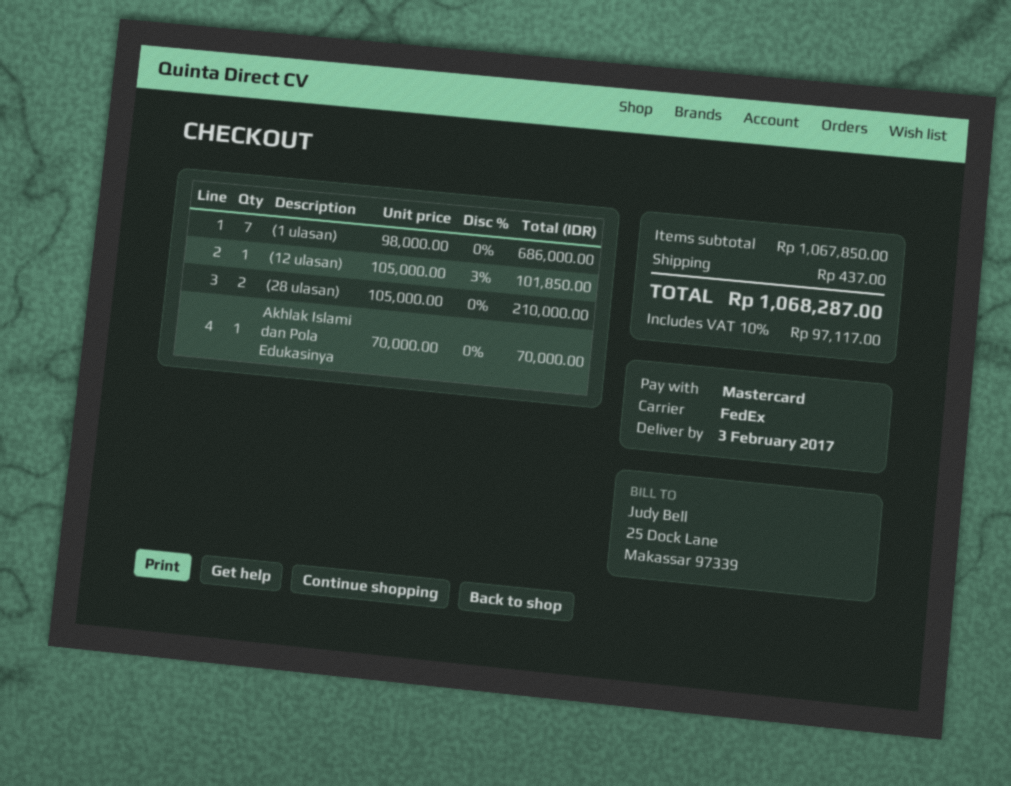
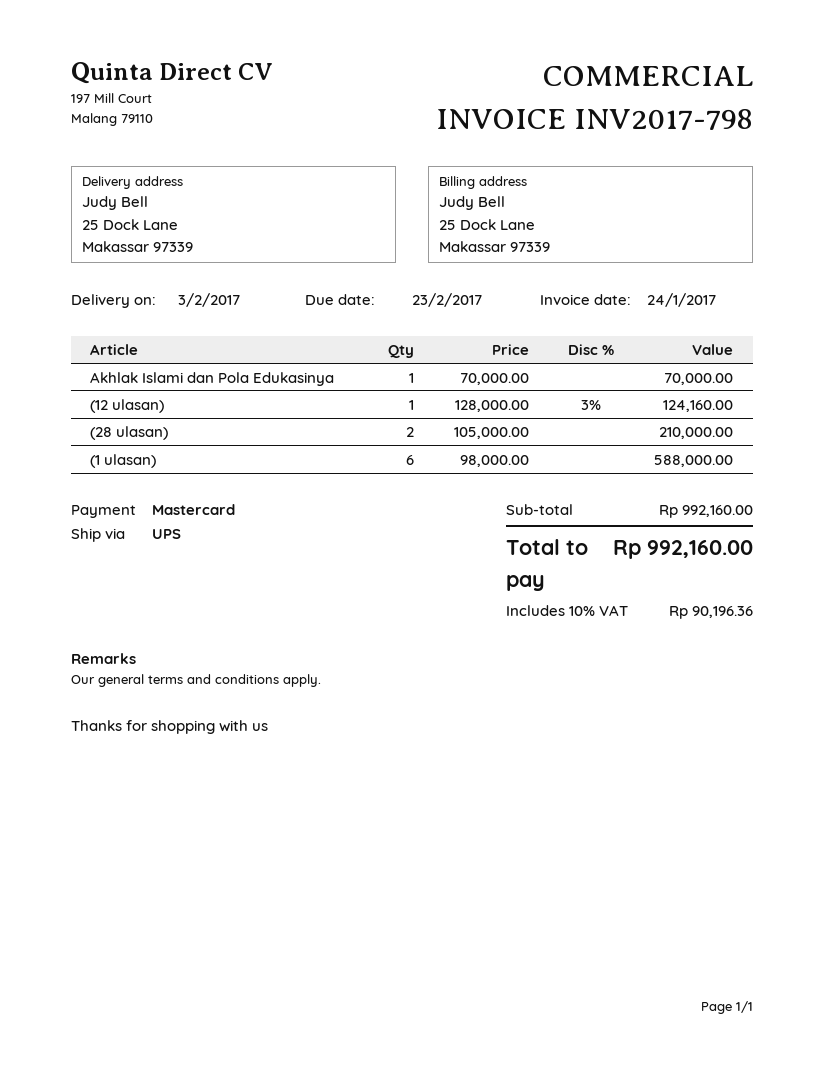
shipping method: FedEx -> UPS
(1 ulasan): 7 x 98000.00 = 686000.00 -> 6 x 98000.00 = 588000.00
(12 ulasan): 1 x 105000.00 - 3% = 101850.00 -> 1 x 128000.00 - 3% = 124160.00
subtotal: 1067850.00 -> 992160.00
shipping: 437.00 -> none
tax: 10% = 97117.00 -> 10% = 90196.36
total: 1068287.00 -> 992160.00

